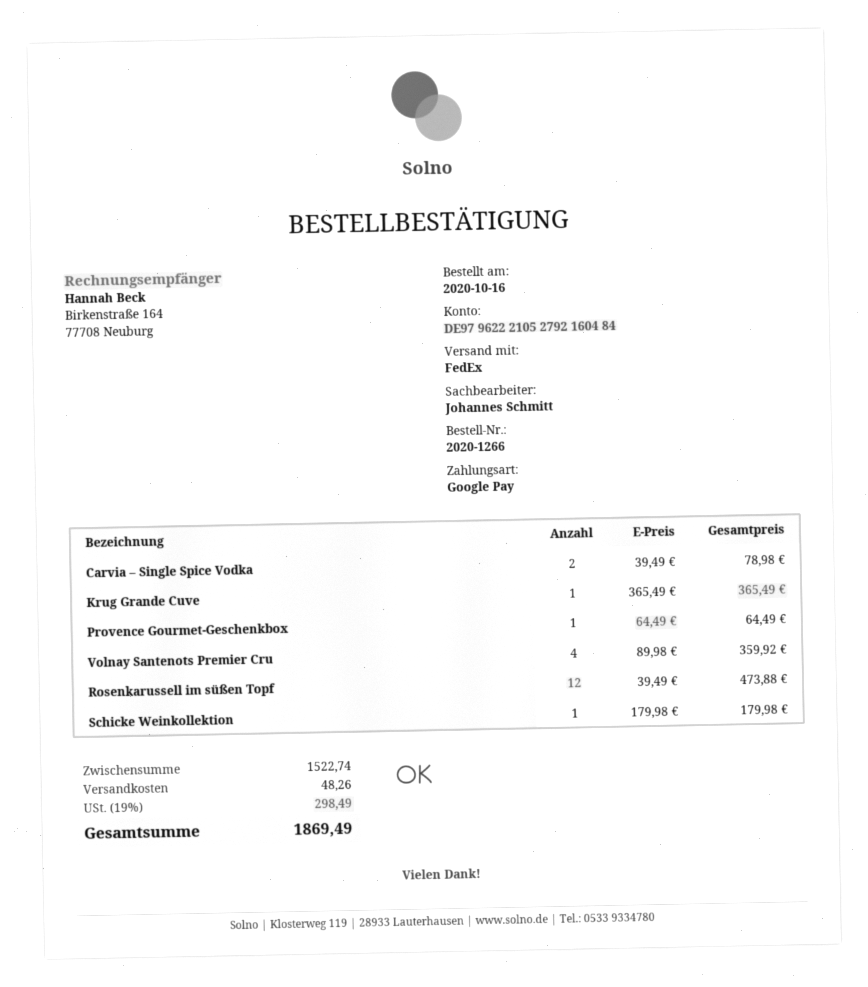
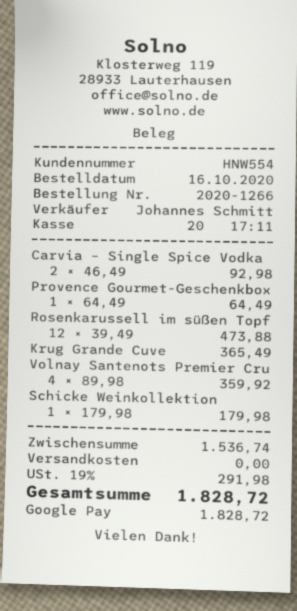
Carvia – Single Spice Vodka: 2 x 39.49 = 78.98 -> 2 x 46.49 = 92.98
subtotal: 1522.74 -> 1536.74
shipping: 48.26 -> 0.00
tax: 19% = 298.49 -> 19% = 291.98
total: 1869.49 -> 1828.72

